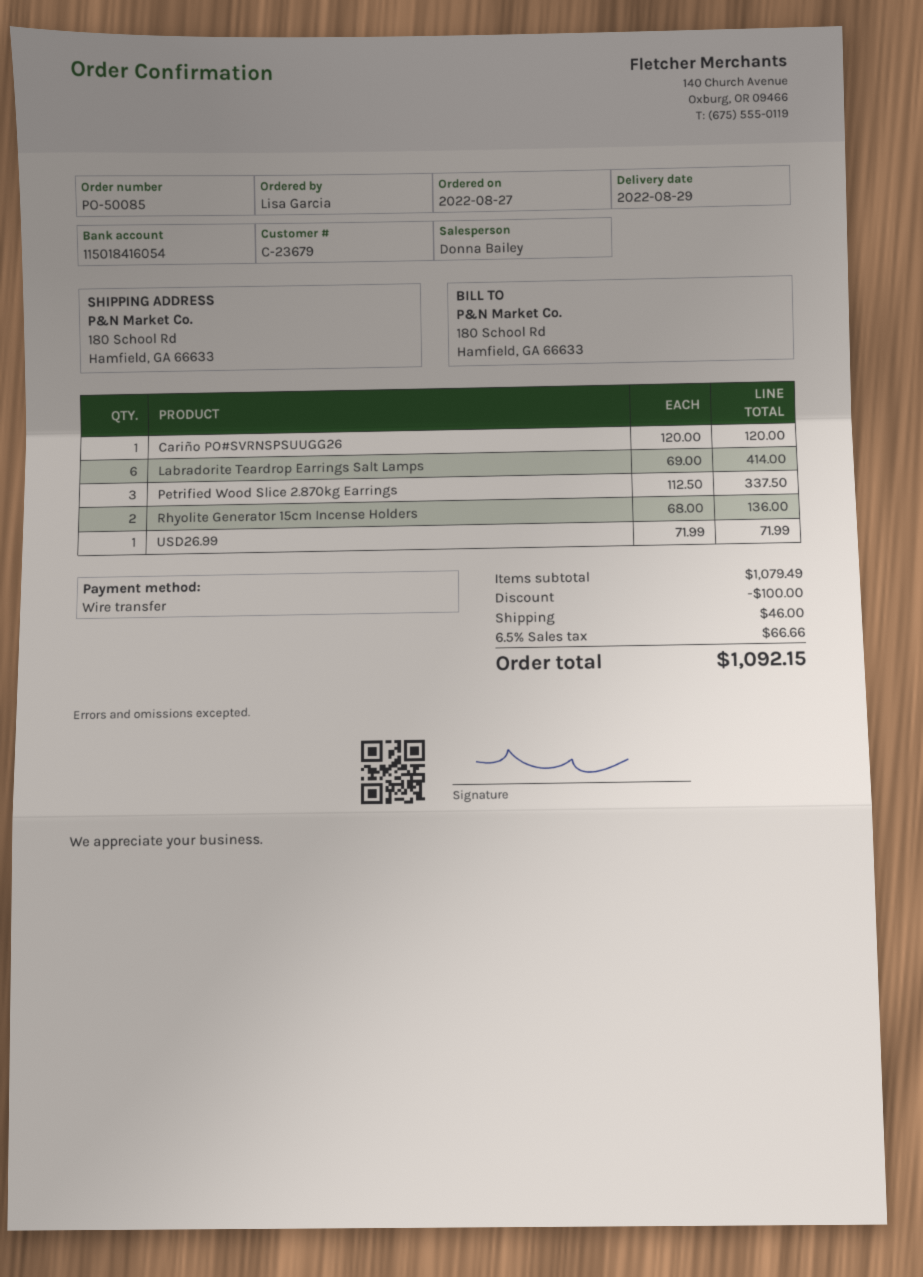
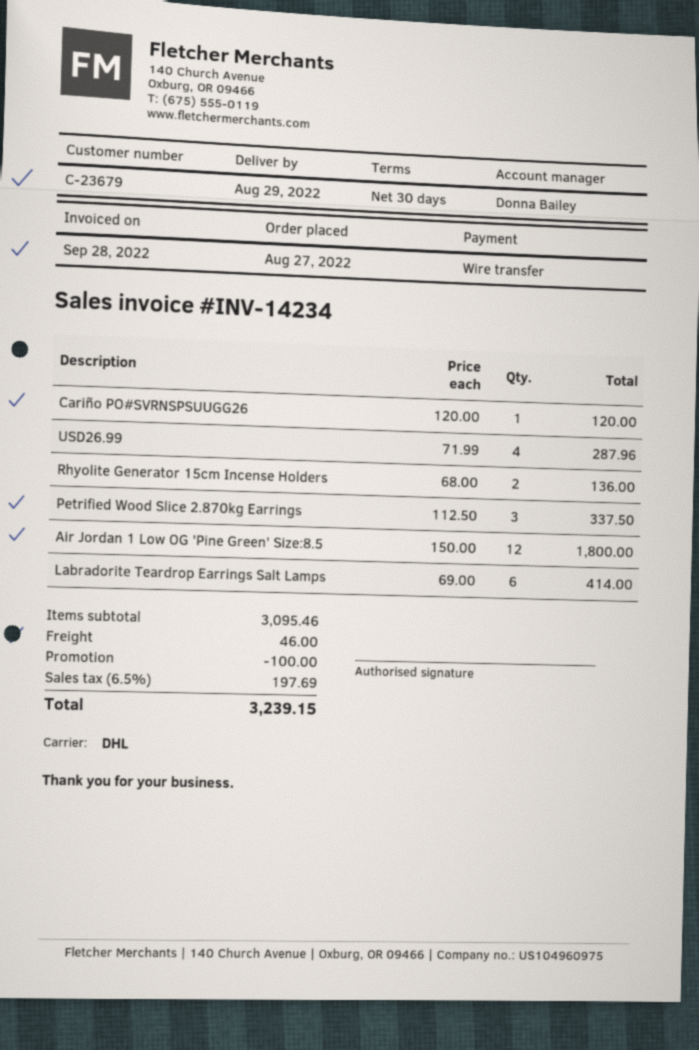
USD26.99: 1 x 71.99 = 71.99 -> 4 x 71.99 = 287.96
Air Jordan 1 Low OG 'Pine Green' Size:8.5: none -> 12 x 150.00 = 1800.00
subtotal: 1079.49 -> 3095.46
tax: 6.5% = 66.66 -> 6.5% = 197.69
total: 1092.15 -> 3239.15

